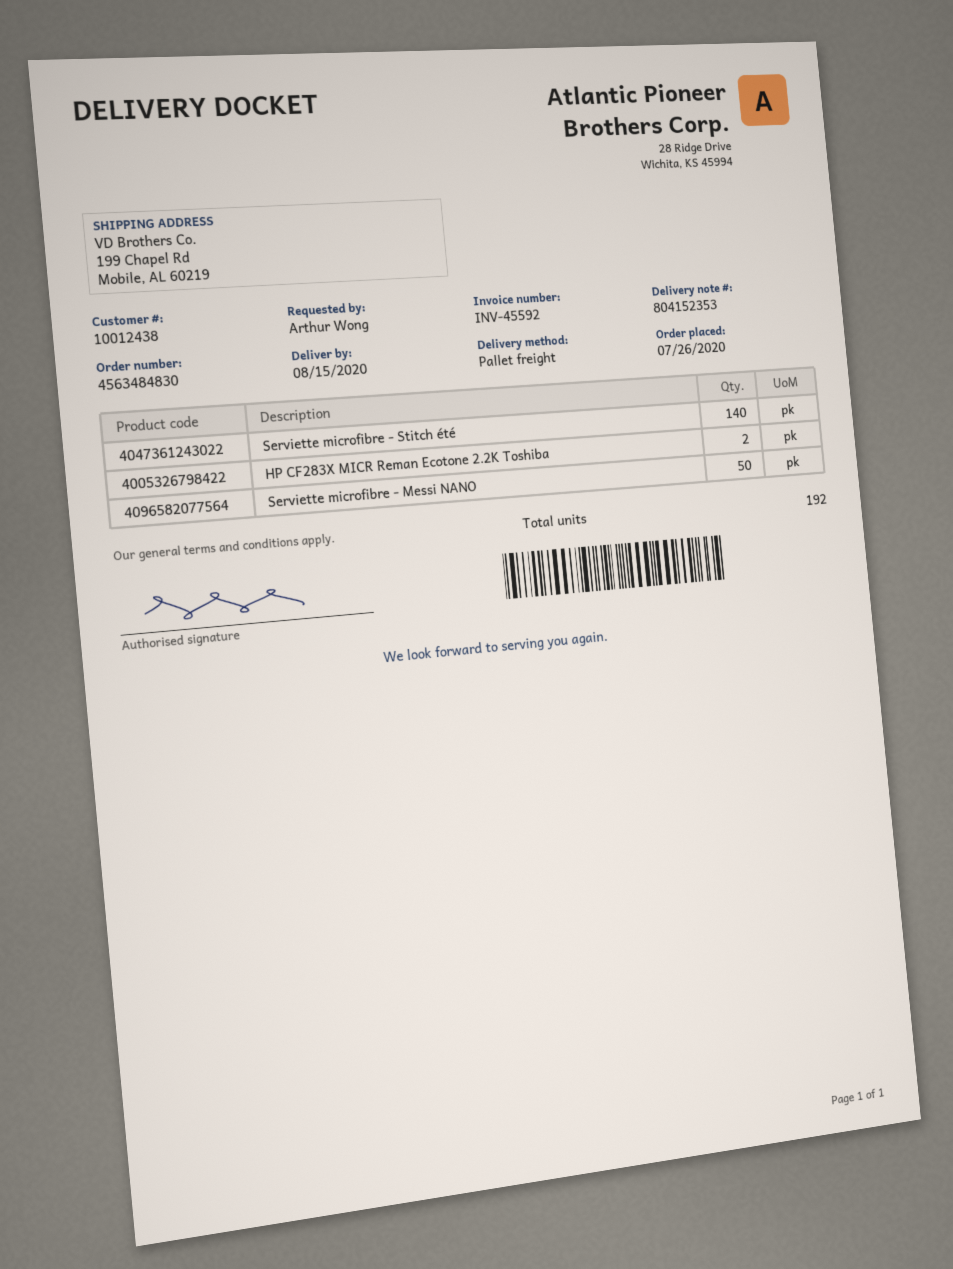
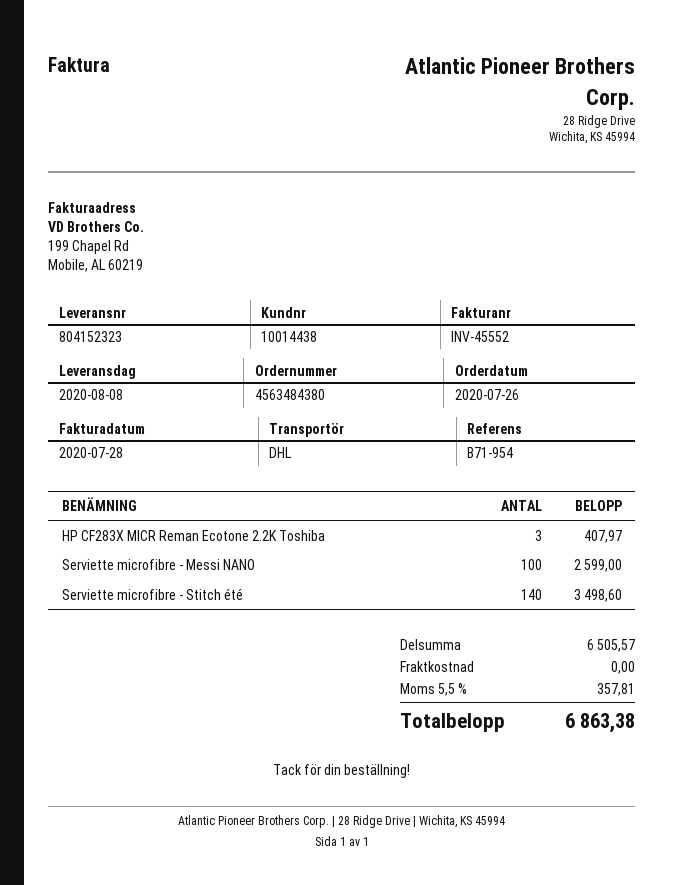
order number: 4563484830 -> 4563484380
delivery note number: 804152353 -> 804152323
delivery date: 2020-08-15 -> 2020-08-08
invoice number: INV-45592 -> INV-45552
customer number: 10012438 -> 10014438
shipping method: pallet freight -> DHL
HP CF283X MICR Reman Ecotone 2.2K Toshiba: 2 -> 3
Serviette microfibre - Messi NANO: 50 -> 100

